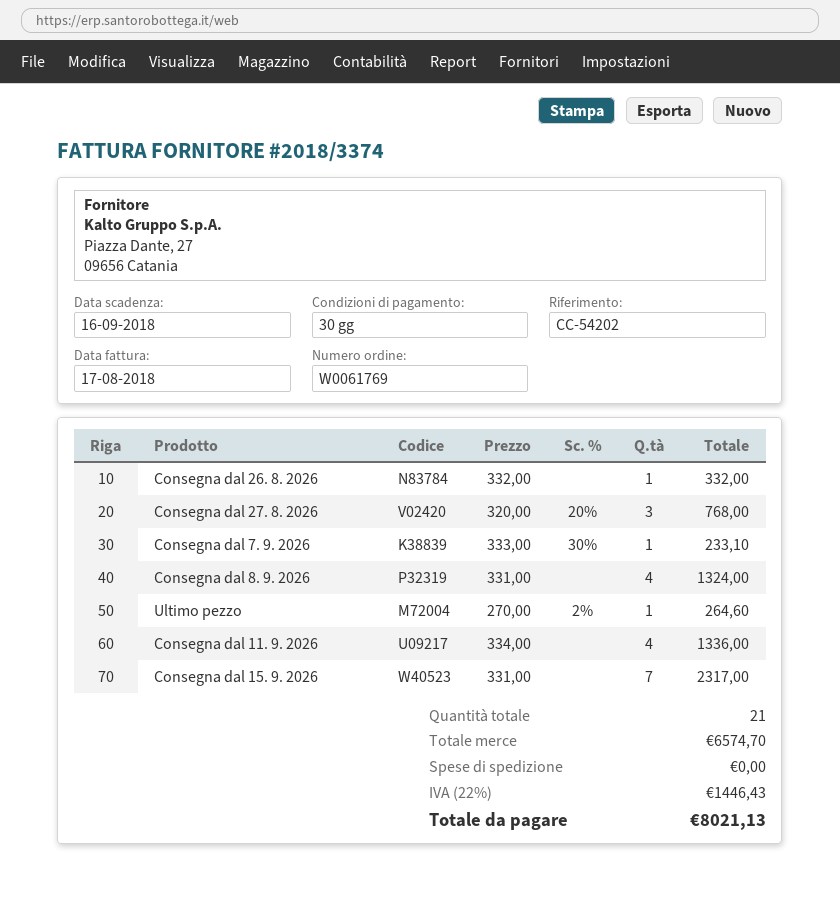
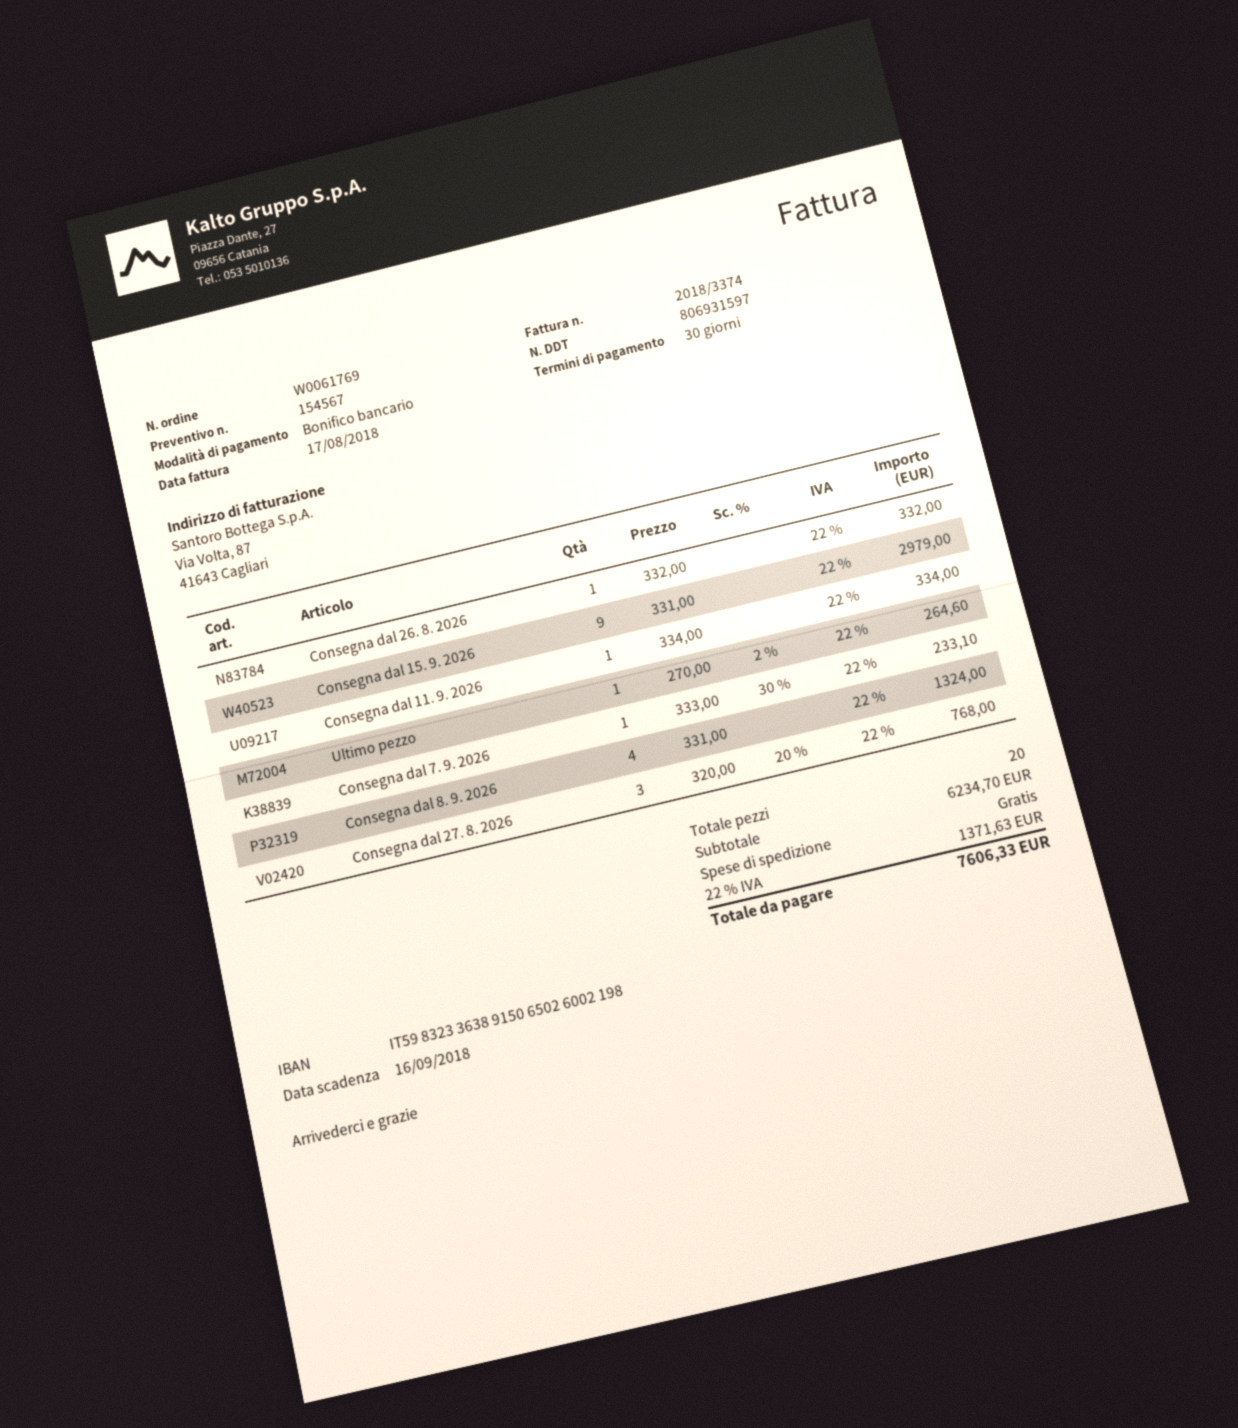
Consegna dal 11. 9. 2026: 4 x 334.00 = 1336.00 -> 1 x 334.00 = 334.00
Consegna dal 15. 9. 2026: 7 x 331.00 = 2317.00 -> 9 x 331.00 = 2979.00
total quantity: 21 -> 20
subtotal: 6574.70 -> 6234.70
tax: 22% = 1446.43 -> 22% = 1371.63
total: 8021.13 -> 7606.33

